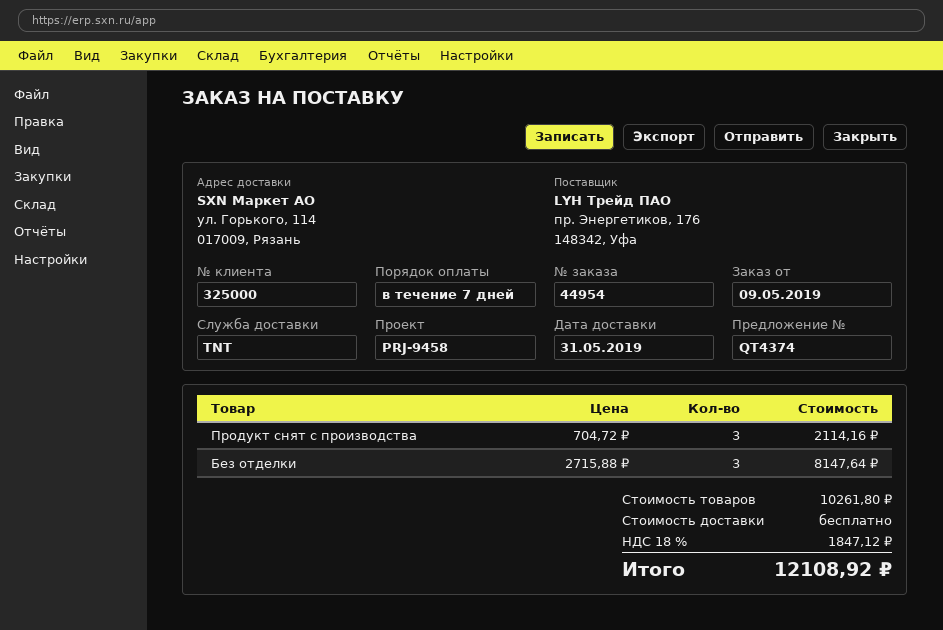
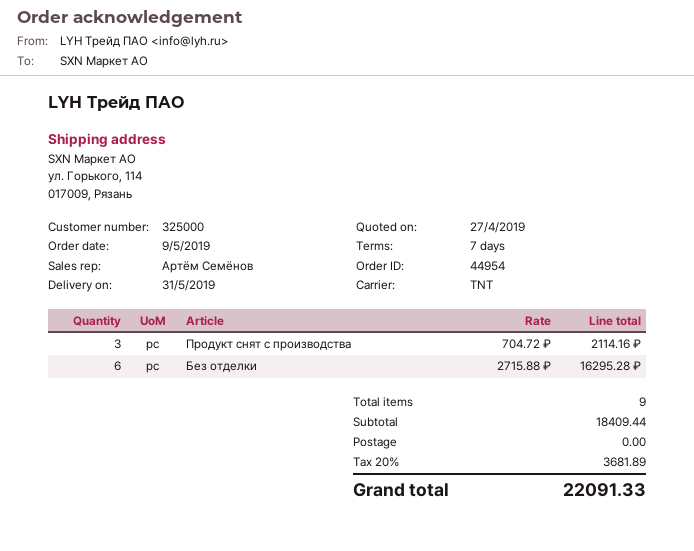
Без отделки: 3 x 2715.88 = 8147.64 -> 6 x 2715.88 = 16295.28
subtotal: 10261.80 -> 18409.44
tax: 18% = 1847.12 -> 20% = 3681.89
total: 12108.92 -> 22091.33

